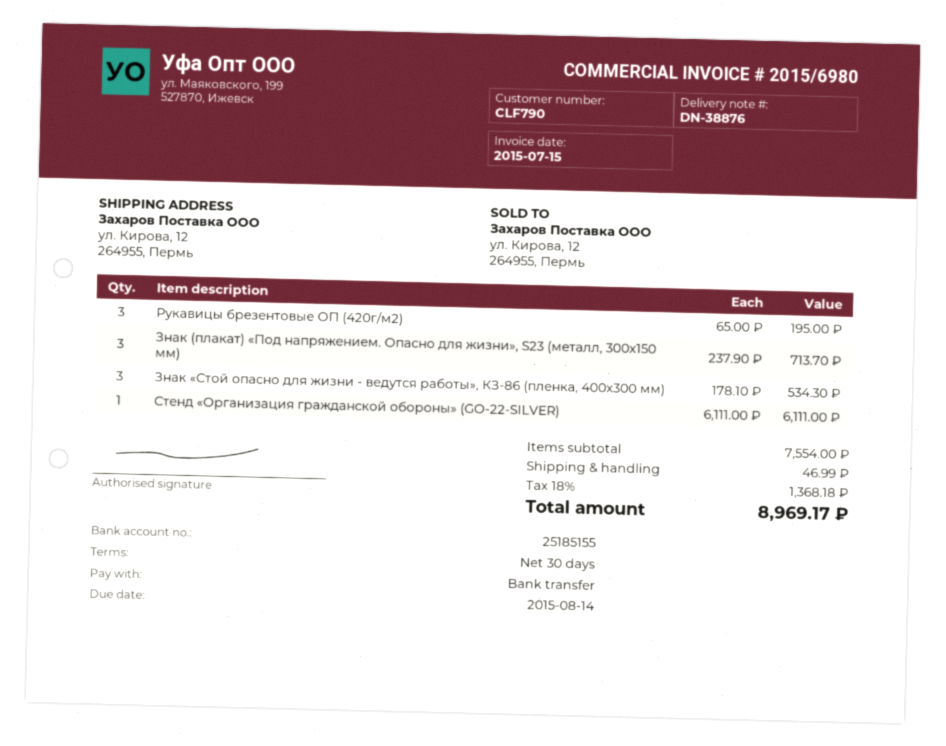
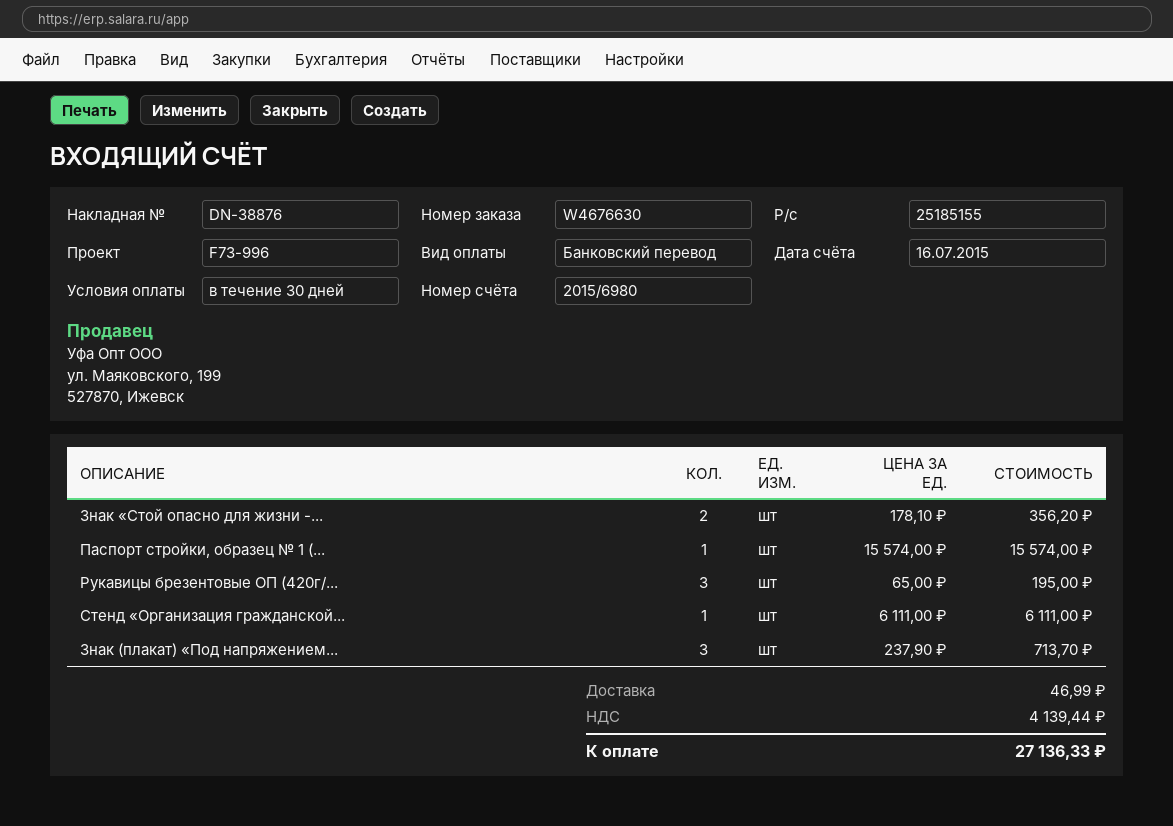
invoice date: 2015-07-15 -> 2015-07-16
Знак «Стой опасно для жизни - ведутся работы», КЗ-86 (пленка, 400х300 мм): 3 x 178.10 = 534.30 -> 2 x 178.10 = 356.20
Паспорт стройки, образец № 1 (...: none -> 1 x 15574.00 = 15574.00
tax: 1368.18 -> 4139.44
total: 8969.17 -> 27136.33

